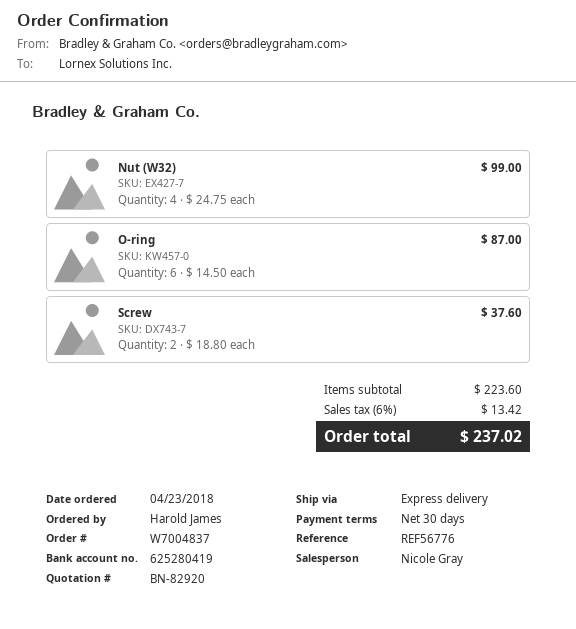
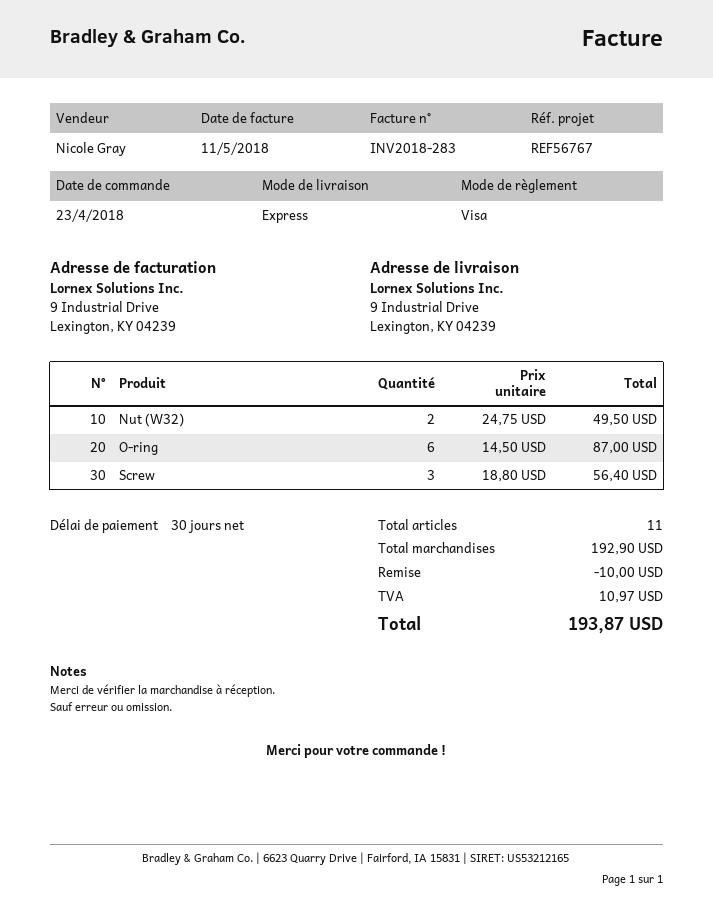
reference: REF56776 -> REF56767
Nut (W32): 4 x 24.75 = 99.00 -> 2 x 24.75 = 49.50
Screw: 2 x 18.80 = 37.60 -> 3 x 18.80 = 56.40
subtotal: 223.60 -> 192.90
discount: none -> 10.00
tax: 13.42 -> 10.97
total: 237.02 -> 193.87

